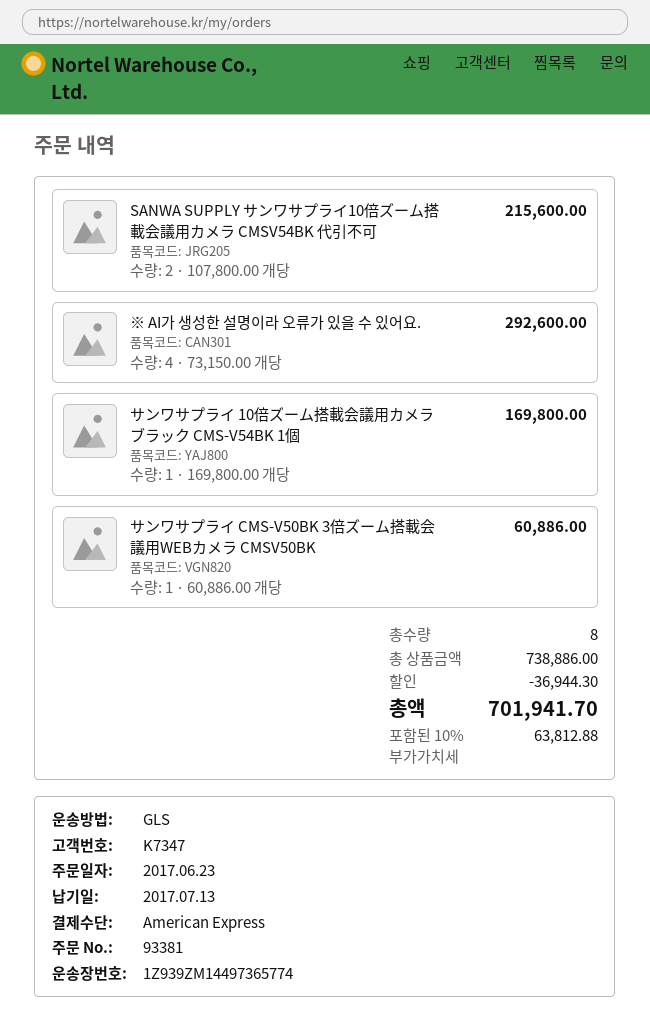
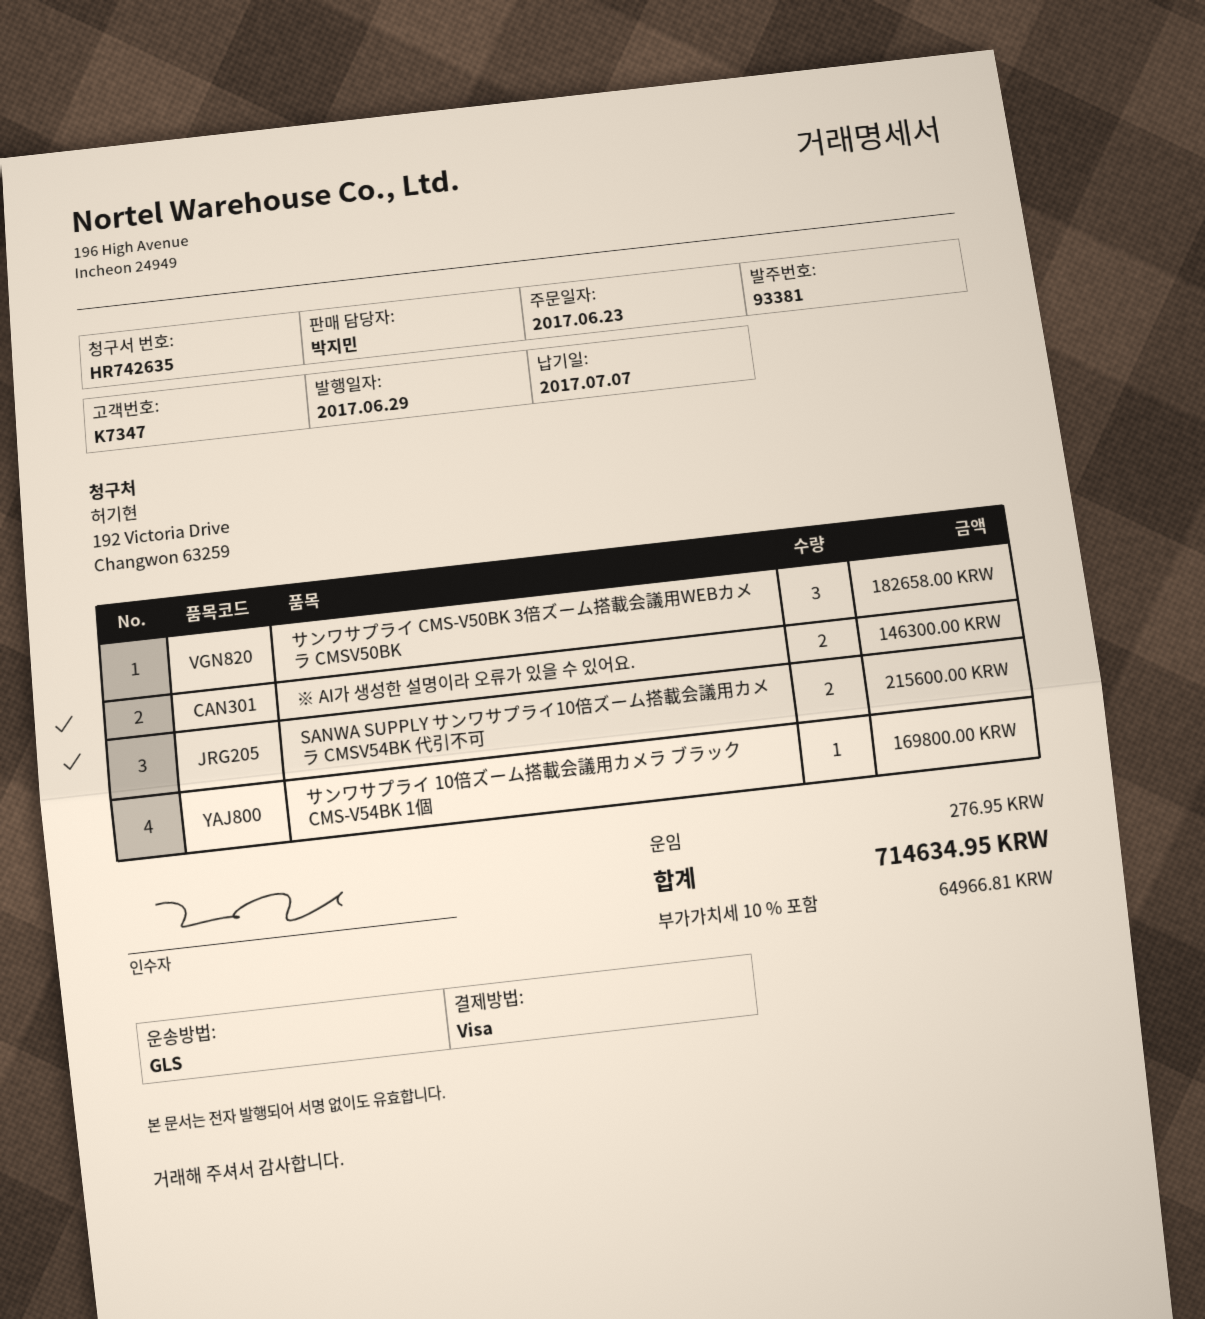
delivery date: 2017-07-13 -> 2017-07-07
payment method: American Express -> Visa
※ AI가 생성한 설명이라 오류가 있을 수 있어요.: 4 for 292600.00 -> 2 for 146300.00
サンワサプライ CMS-V50BK 3倍ズーム搭載会議用WEBカメラ CMSV50BK: 1 for 60886.00 -> 3 for 182658.00
discount: 36944.30 -> none
shipping: none -> 276.95
tax: 10% = 63812.88 -> 10% = 64966.81
total: 701941.70 -> 714634.95

